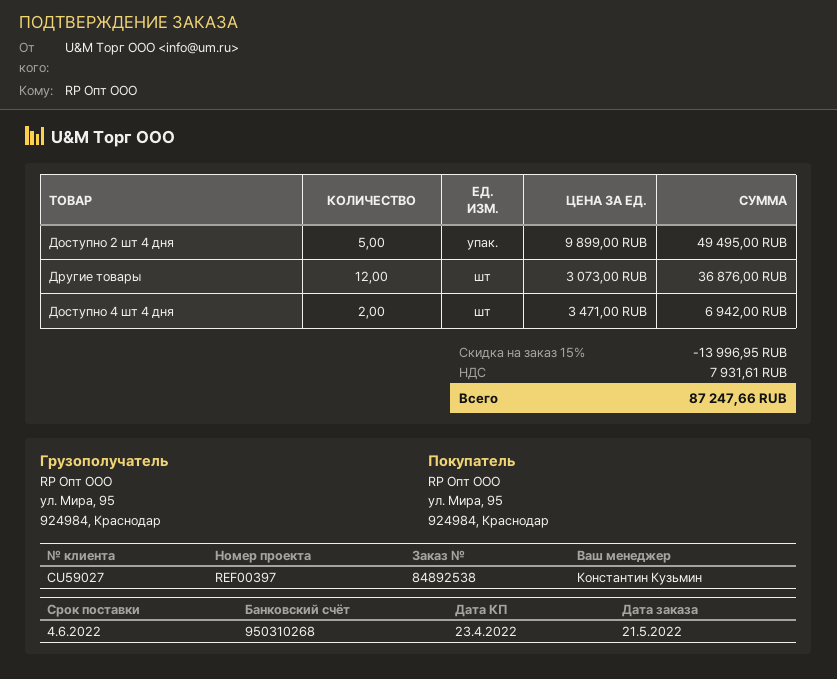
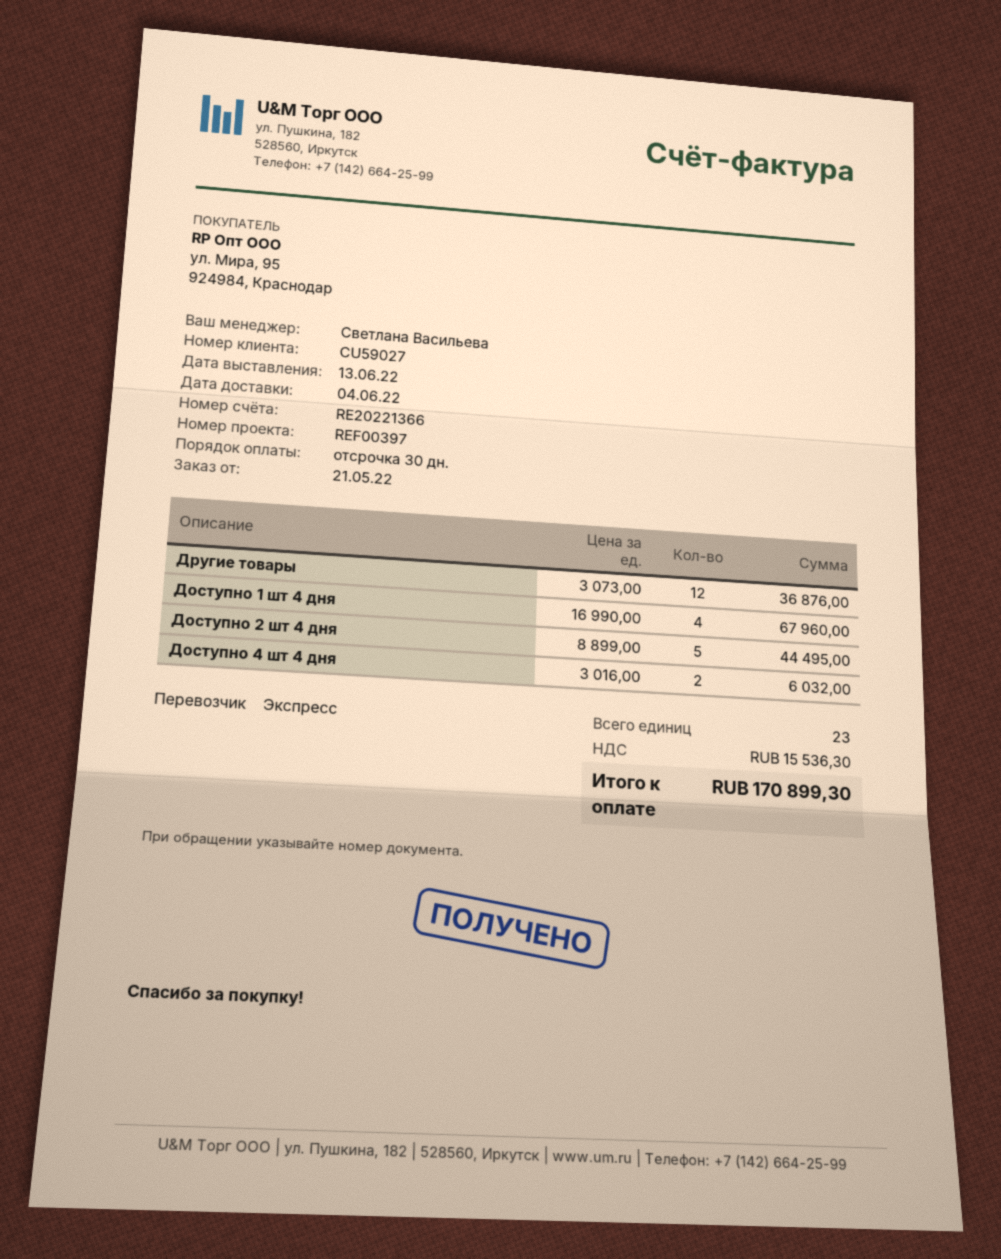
sales rep: Константин Кузьмин -> Светлана Васильева
Доступно 2 шт 4 дня: 5 x 9899.00 = 49495.00 -> 5 x 8899.00 = 44495.00
Доступно 4 шт 4 дня: 2 x 3471.00 = 6942.00 -> 2 x 3016.00 = 6032.00
Доступно 1 шт 4 дня: none -> 4 x 16990.00 = 67960.00
discount: 15% = 13996.95 -> none
tax: 7931.61 -> 15536.30
total: 87247.66 -> 170899.30

